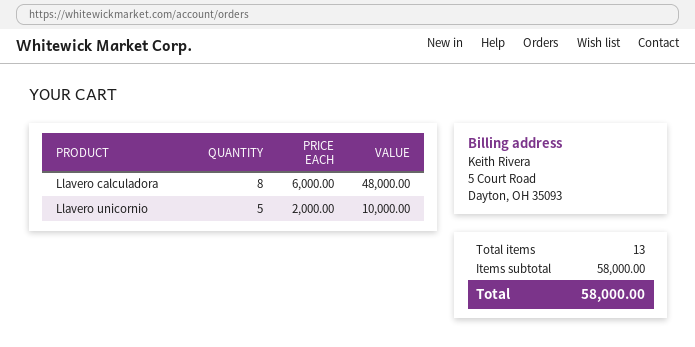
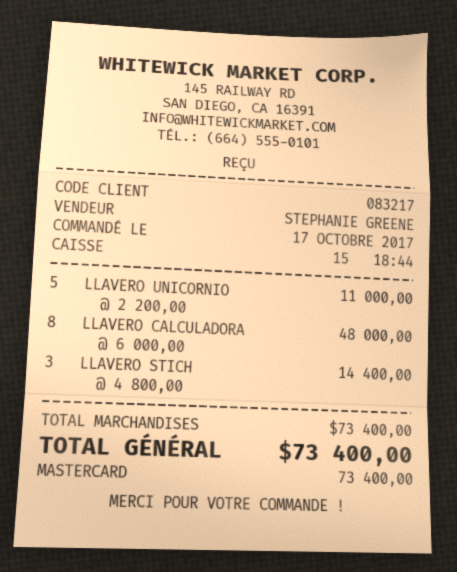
Llavero unicornio: 5 x 2000.00 = 10000.00 -> 5 x 2200.00 = 11000.00
LLAVERO STICH: none -> 3 x 4800.00 = 14400.00
subtotal: 58000.00 -> 73400.00
total: 58000.00 -> 73400.00

